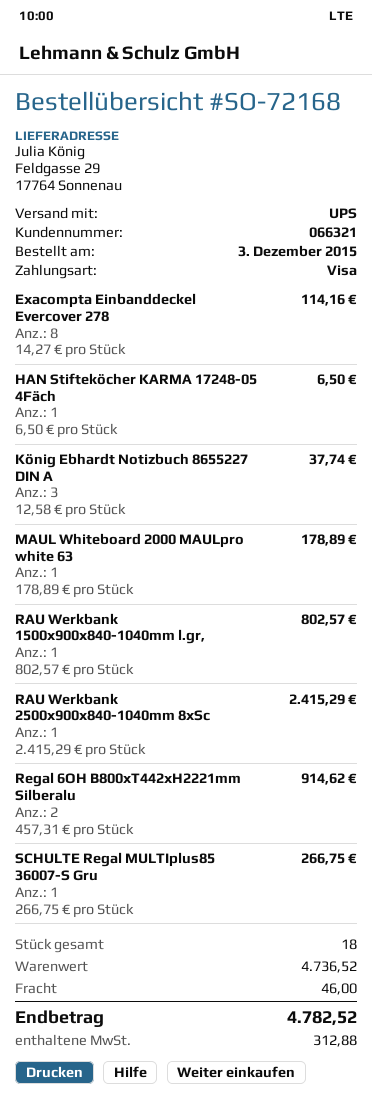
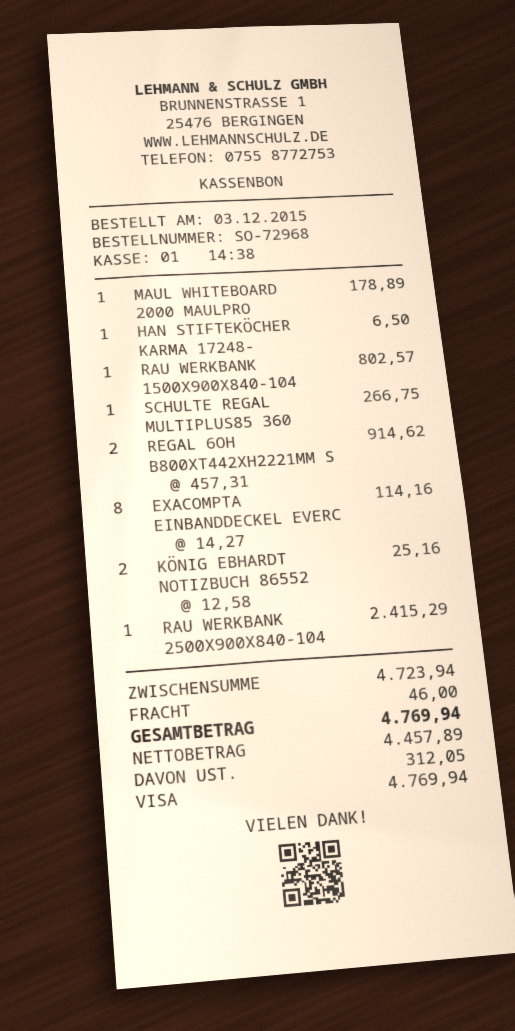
order number: SO-72168 -> SO-72968
König Ebhardt Notizbuch 8655227 DIN A: 3 x 12.58 = 37.74 -> 2 x 12.58 = 25.16
subtotal: 4736.52 -> 4723.94
tax: 312.88 -> 312.05
total: 4782.52 -> 4769.94

